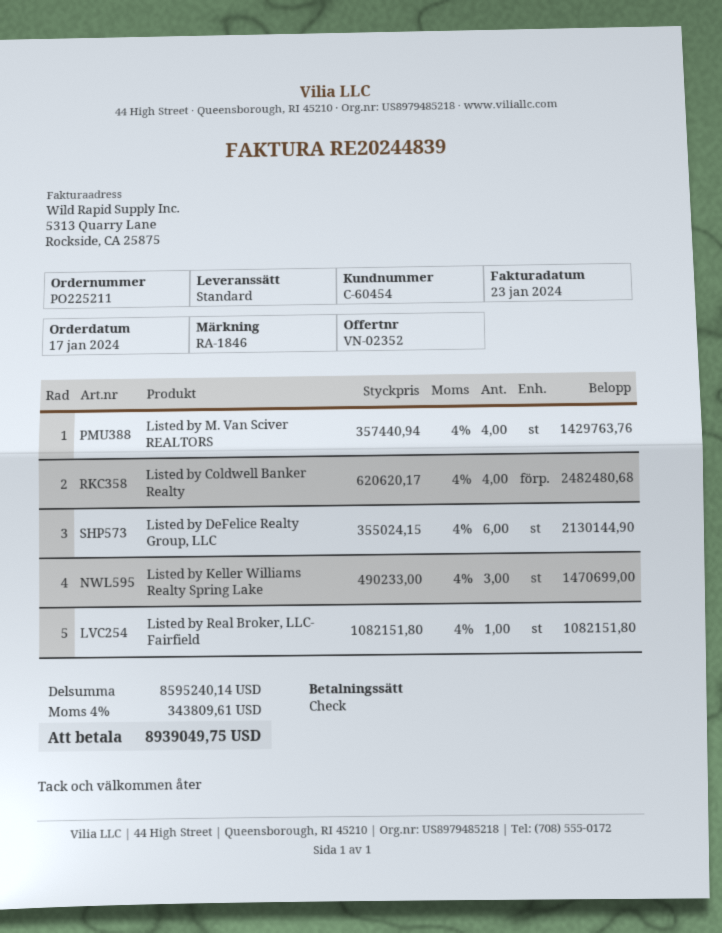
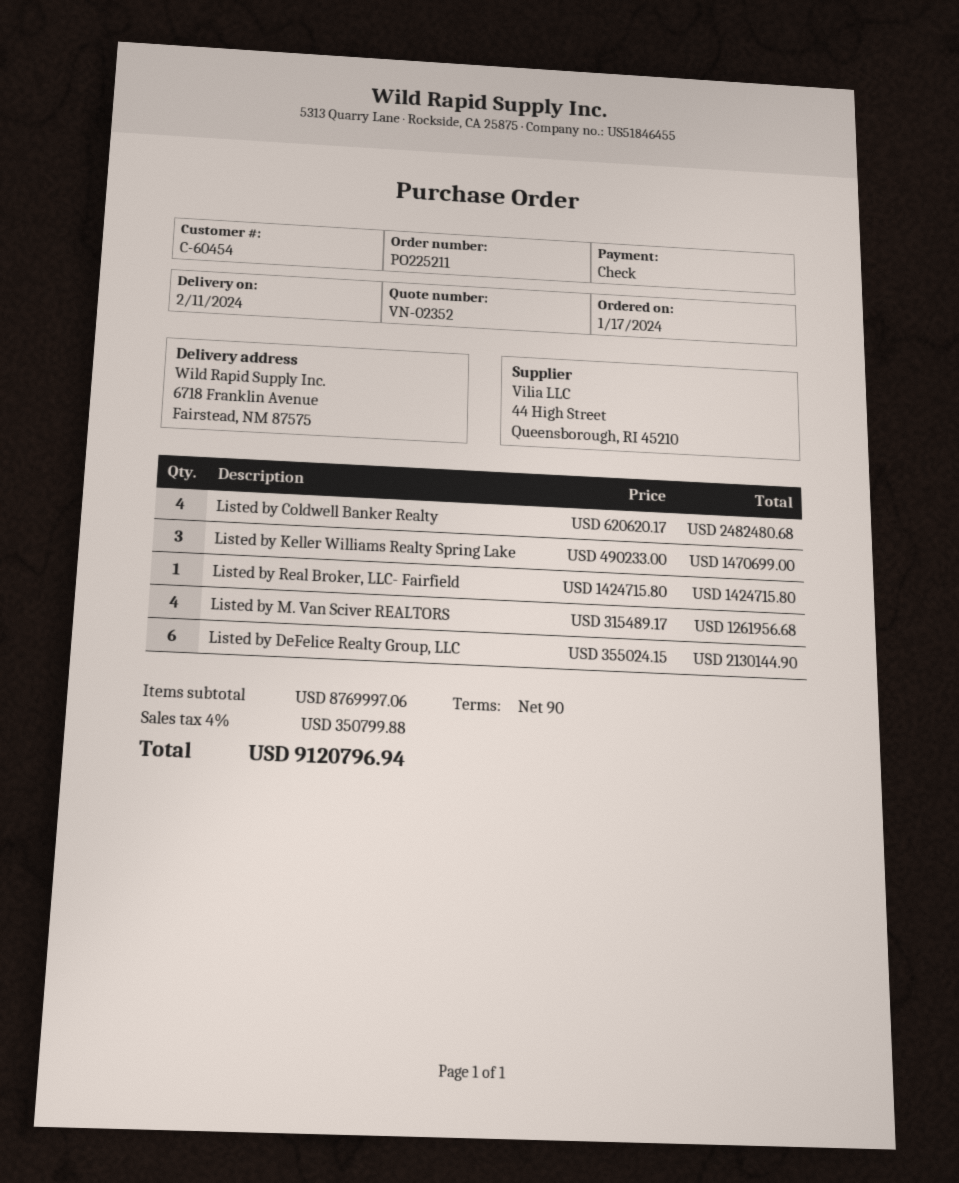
Listed by M. Van Sciver REALTORS: 4 x 357440.94 = 1429763.76 -> 4 x 315489.17 = 1261956.68
Listed by Real Broker, LLC- Fairfield: 1 x 1082151.80 = 1082151.80 -> 1 x 1424715.80 = 1424715.80
subtotal: 8595240.14 -> 8769997.06
tax: 4% = 343809.61 -> 4% = 350799.88
total: 8939049.75 -> 9120796.94

